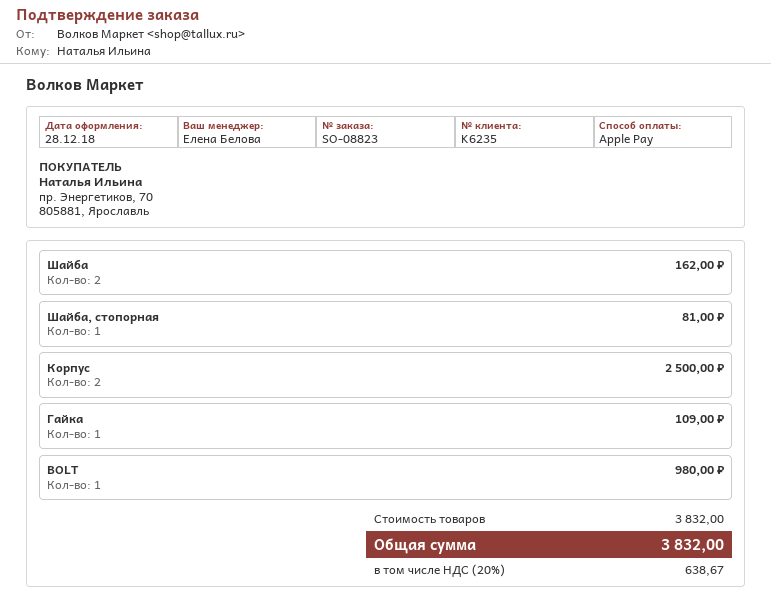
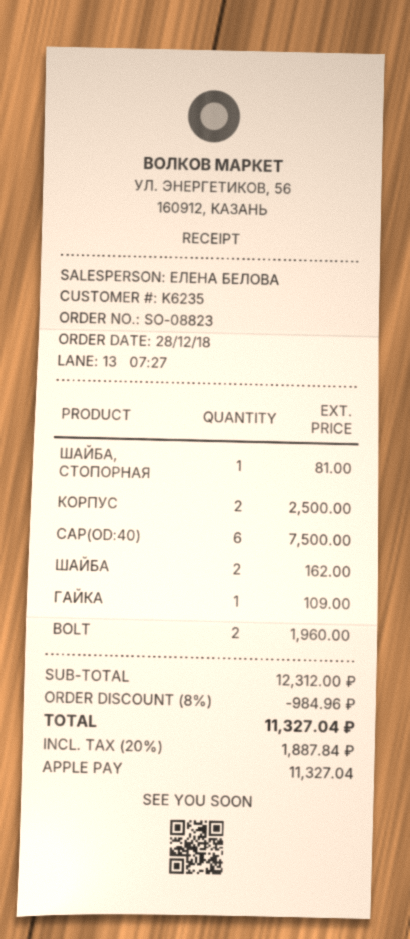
BOLT: 1 for 980.00 -> 2 for 1960.00
CAP(OD:40): none -> 6 for 7500.00
subtotal: 3832.00 -> 12312.00
discount: none -> 8% = 984.96
tax: 20% = 638.67 -> 20% = 1887.84
total: 3832.00 -> 11327.04

